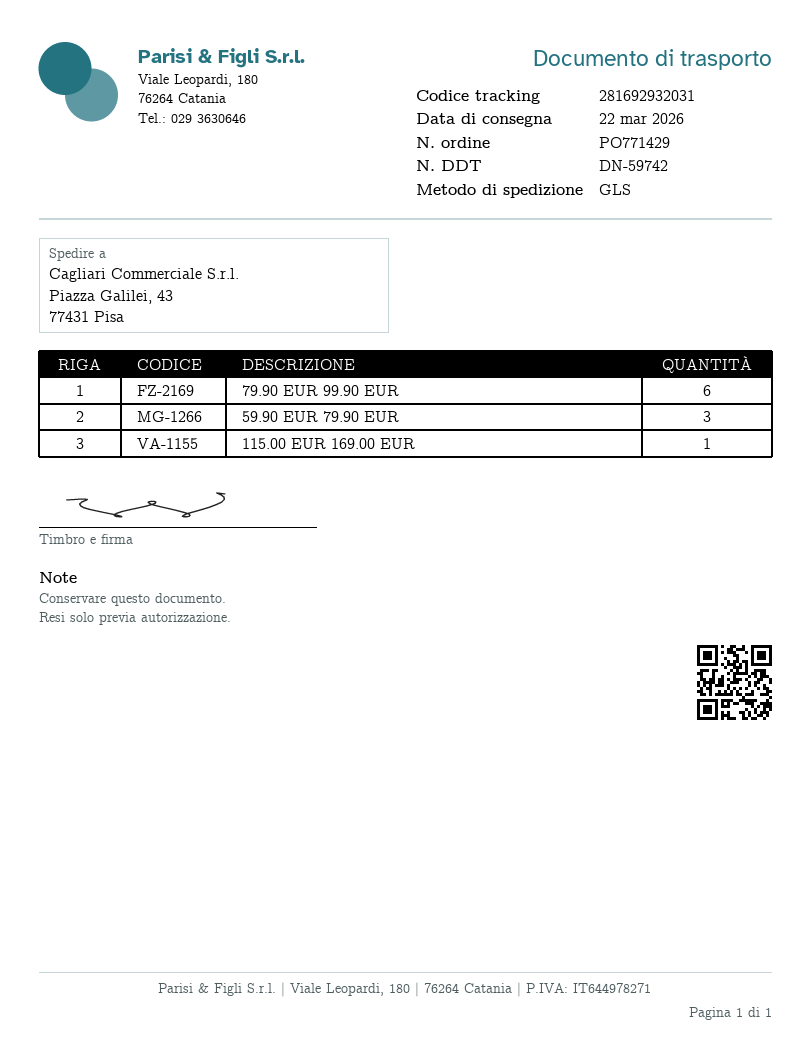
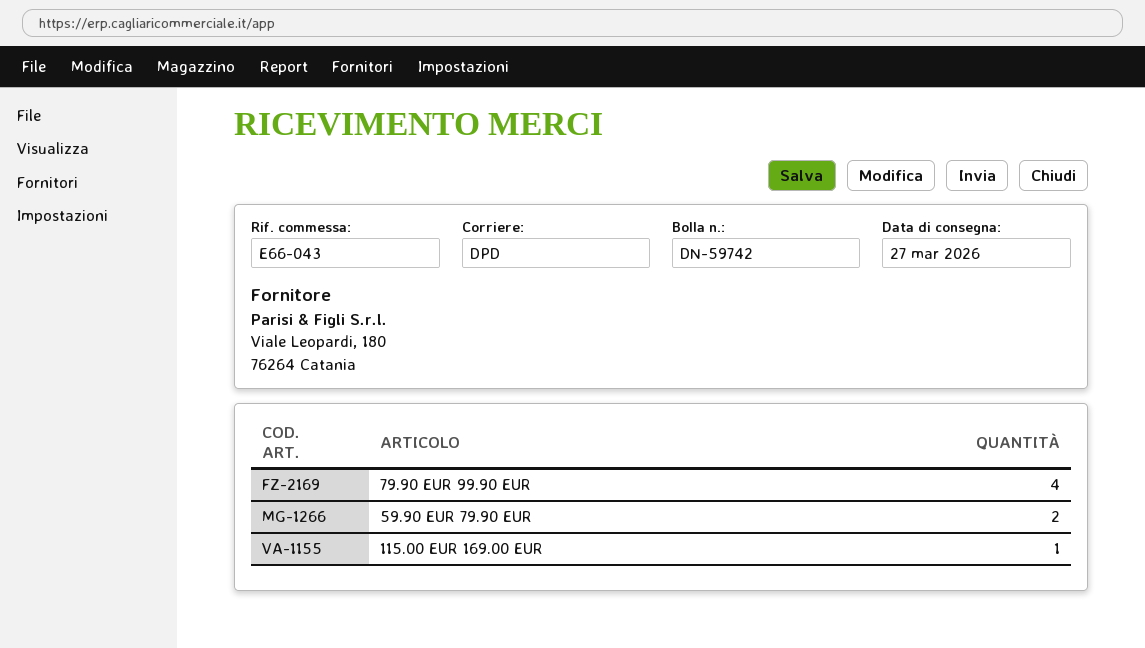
delivery date: 2026-03-22 -> 2026-03-27
shipping method: GLS -> DPD
79.90 EUR 99.90 EUR: 6 -> 4
59.90 EUR 79.90 EUR: 3 -> 2

